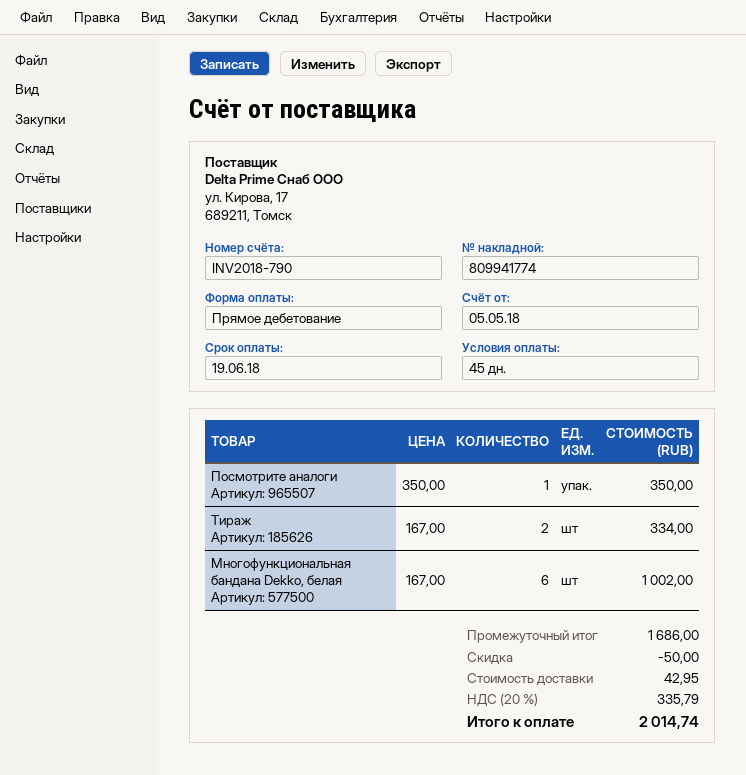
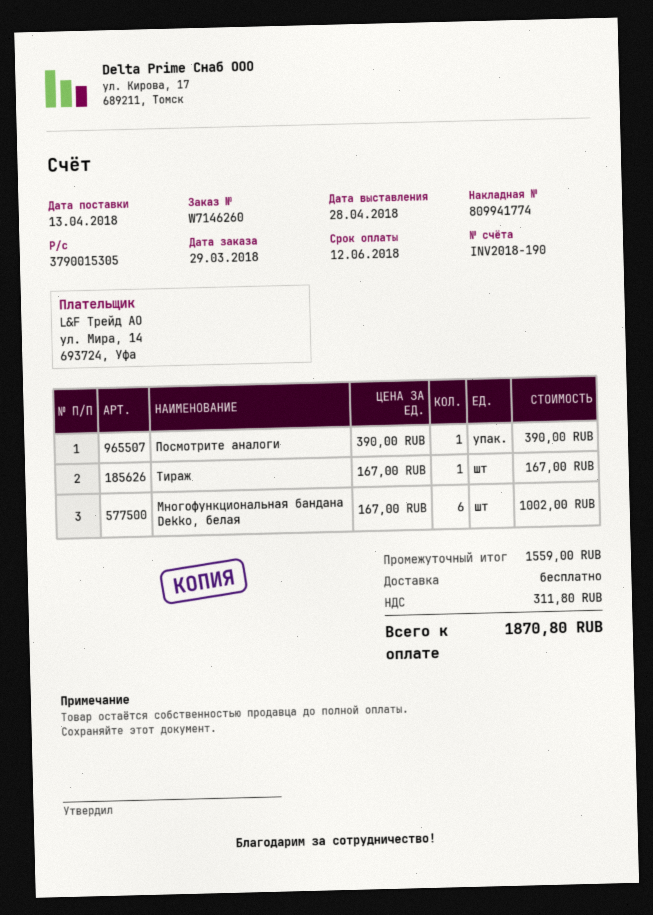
invoice number: INV2018-790 -> INV2018-190
invoice date: 2018-05-05 -> 2018-04-28
due date: 2018-06-19 -> 2018-06-12
Посмотрите аналоги: 1 x 350.00 = 350.00 -> 1 x 390.00 = 390.00
Тираж: 2 x 167.00 = 334.00 -> 1 x 167.00 = 167.00
subtotal: 1686.00 -> 1559.00
discount: 50.00 -> none
shipping: 42.95 -> 0.00
tax: 335.79 -> 311.80
total: 2014.74 -> 1870.80

